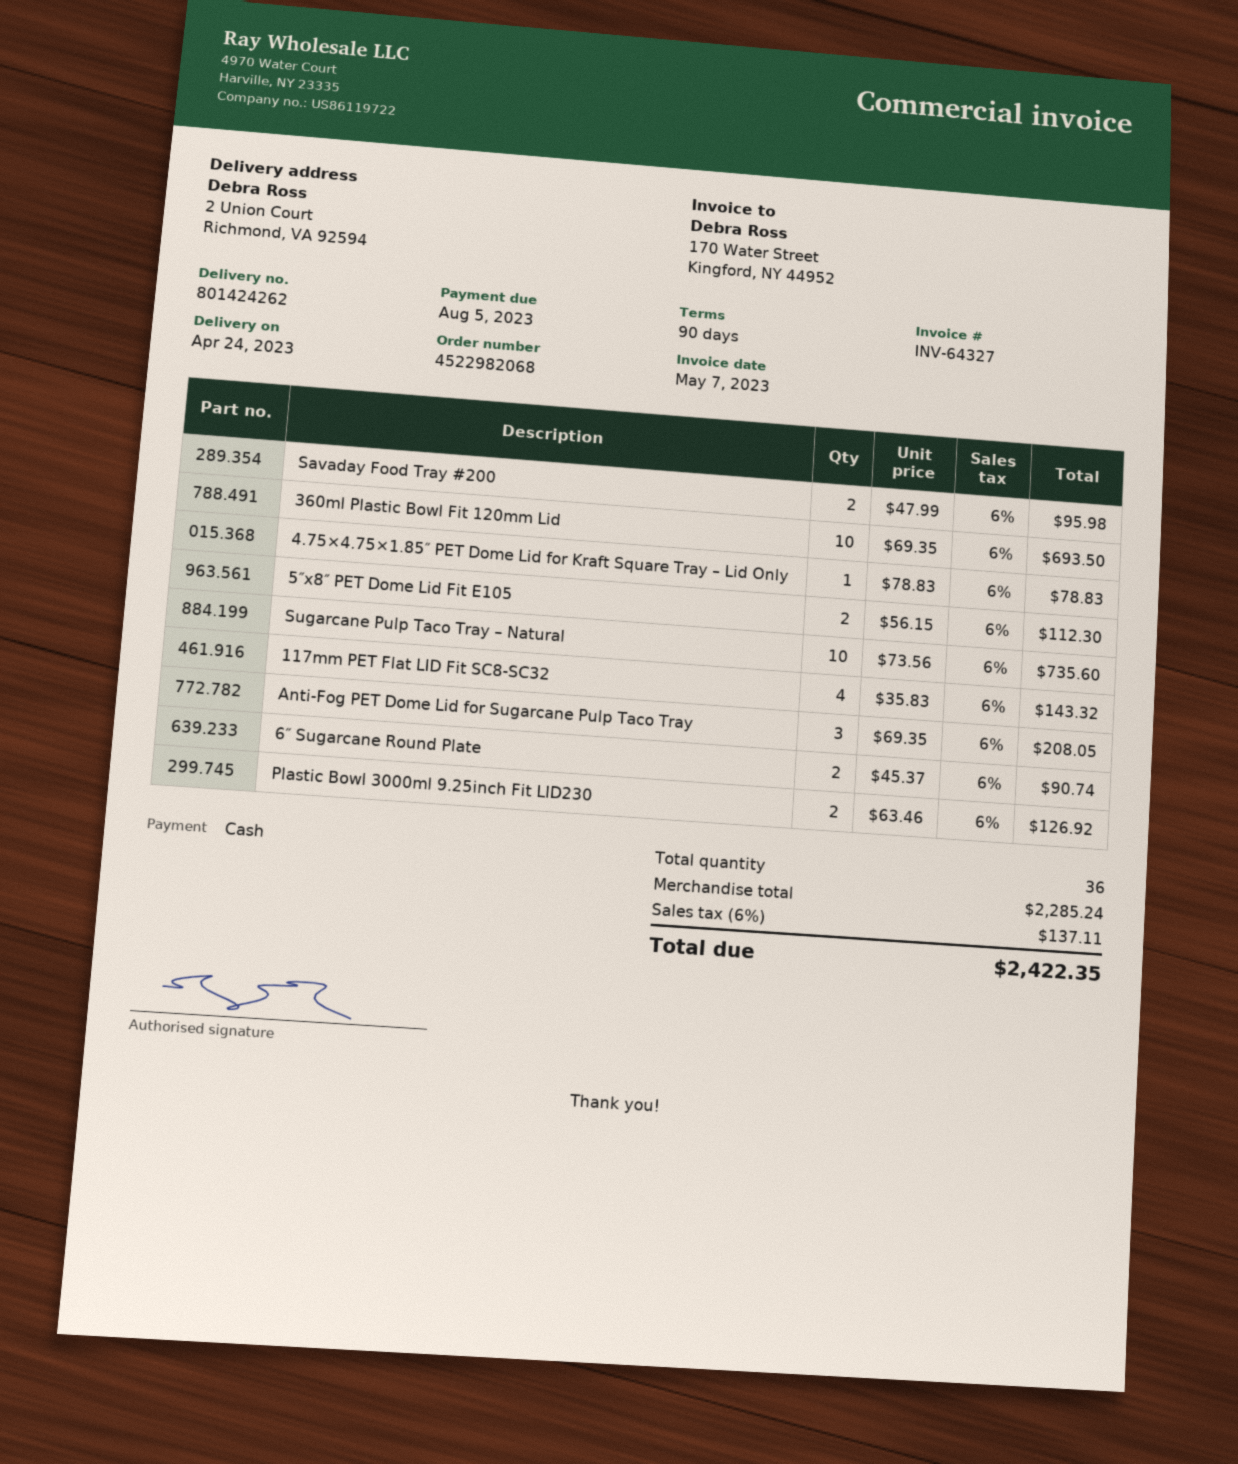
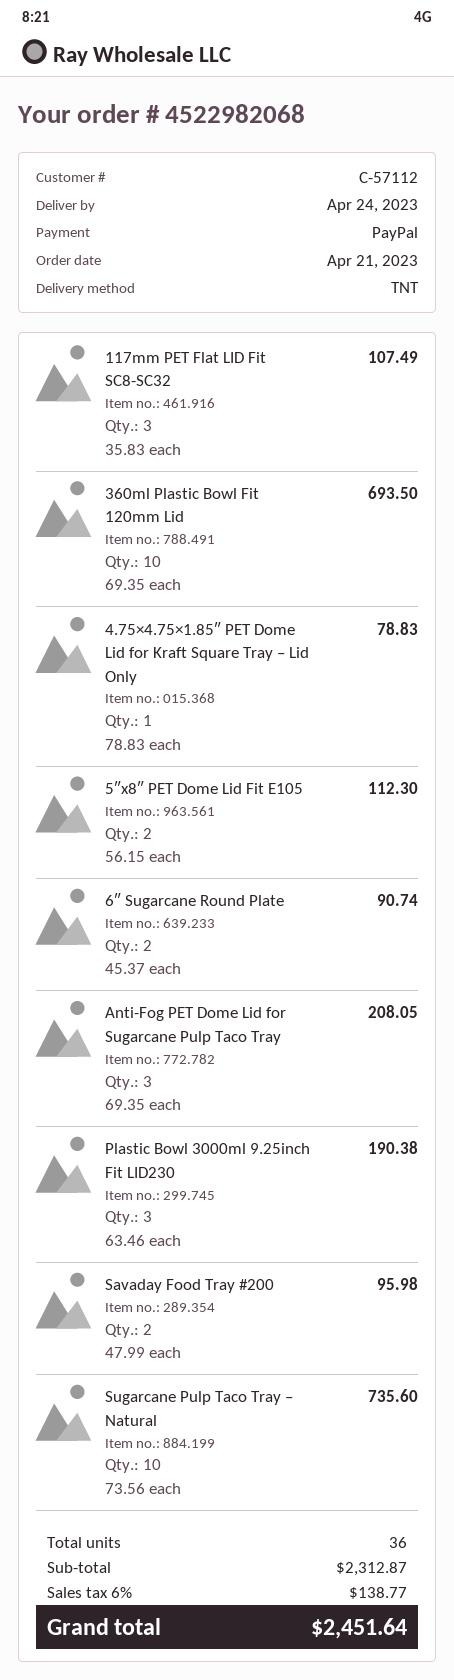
payment method: cash -> PayPal
117mm PET Flat LID Fit SC8-SC32: 4 x 35.83 = 143.32 -> 3 x 35.83 = 107.49
Plastic Bowl 3000ml 9.25inch Fit LID230: 2 x 63.46 = 126.92 -> 3 x 63.46 = 190.38
subtotal: 2285.24 -> 2312.87
tax: 6% = 137.11 -> 6% = 138.77
total: 2422.35 -> 2451.64

